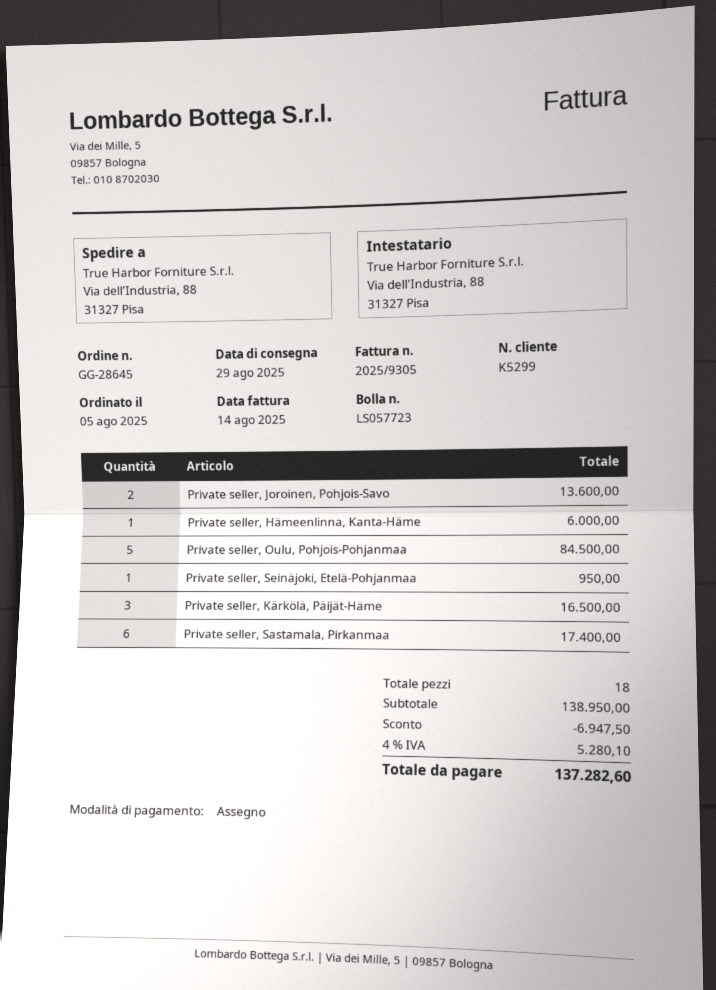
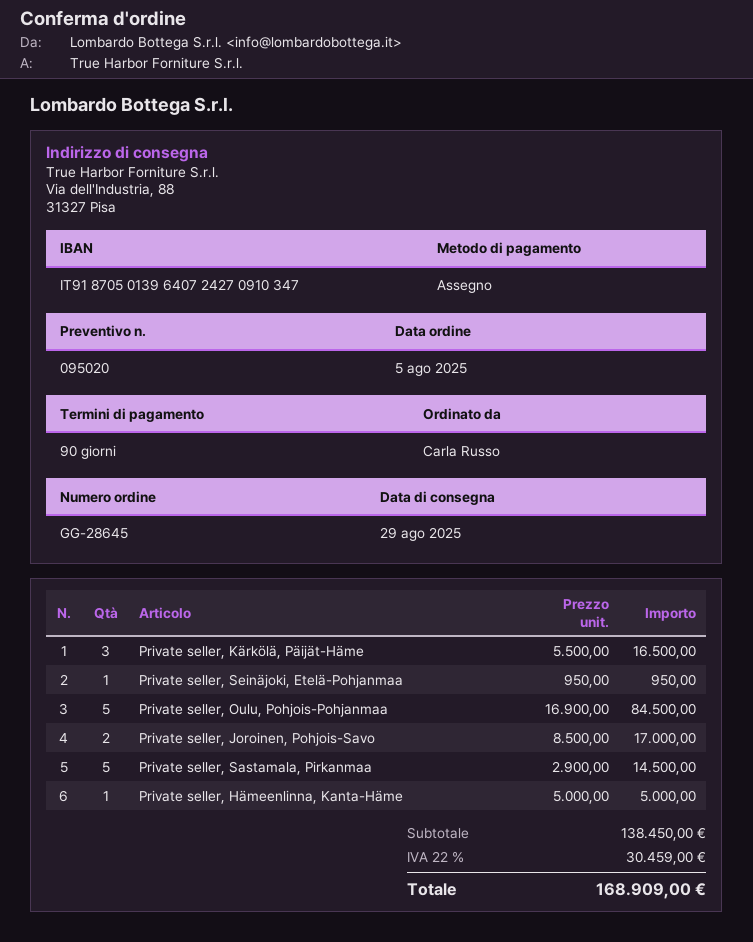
Private seller, Joroinen, Pohjois-Savo: 2 for 13600.00 -> 2 for 17000.00
Private seller, Hämeenlinna, Kanta-Häme: 1 for 6000.00 -> 1 for 5000.00
Private seller, Sastamala, Pirkanmaa: 6 for 17400.00 -> 5 for 14500.00
subtotal: 138950.00 -> 138450.00
discount: 6947.50 -> none
tax: 4% = 5280.10 -> 22% = 30459.00
total: 137282.60 -> 168909.00

